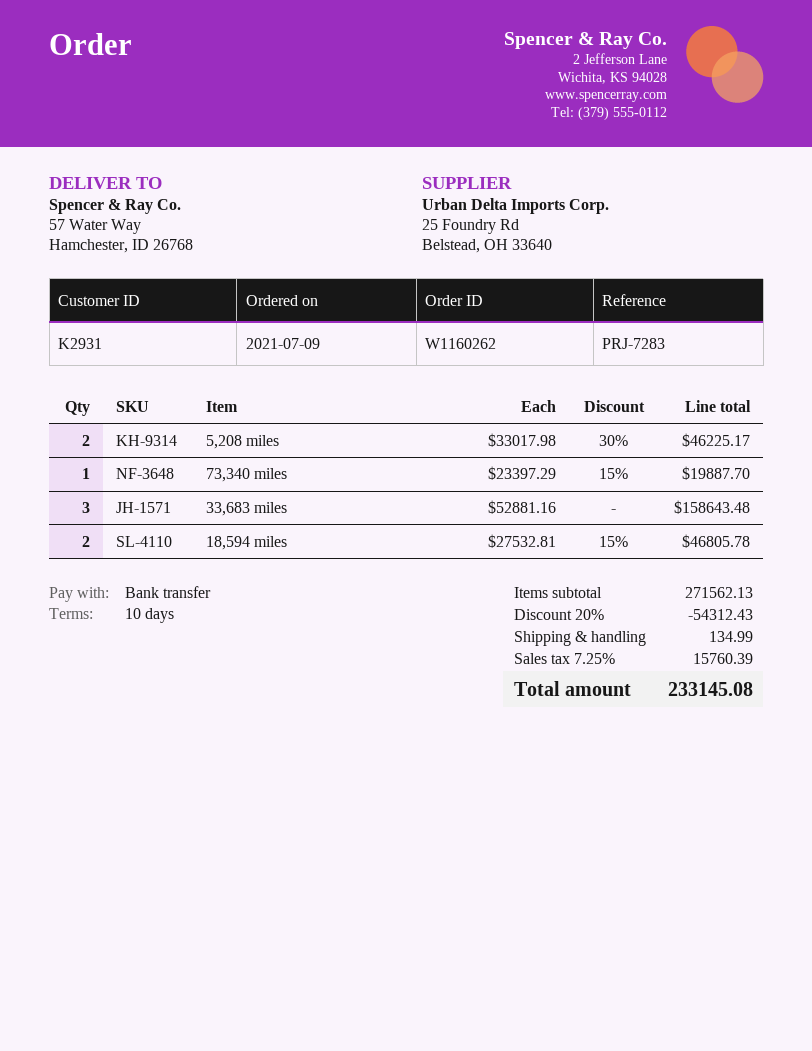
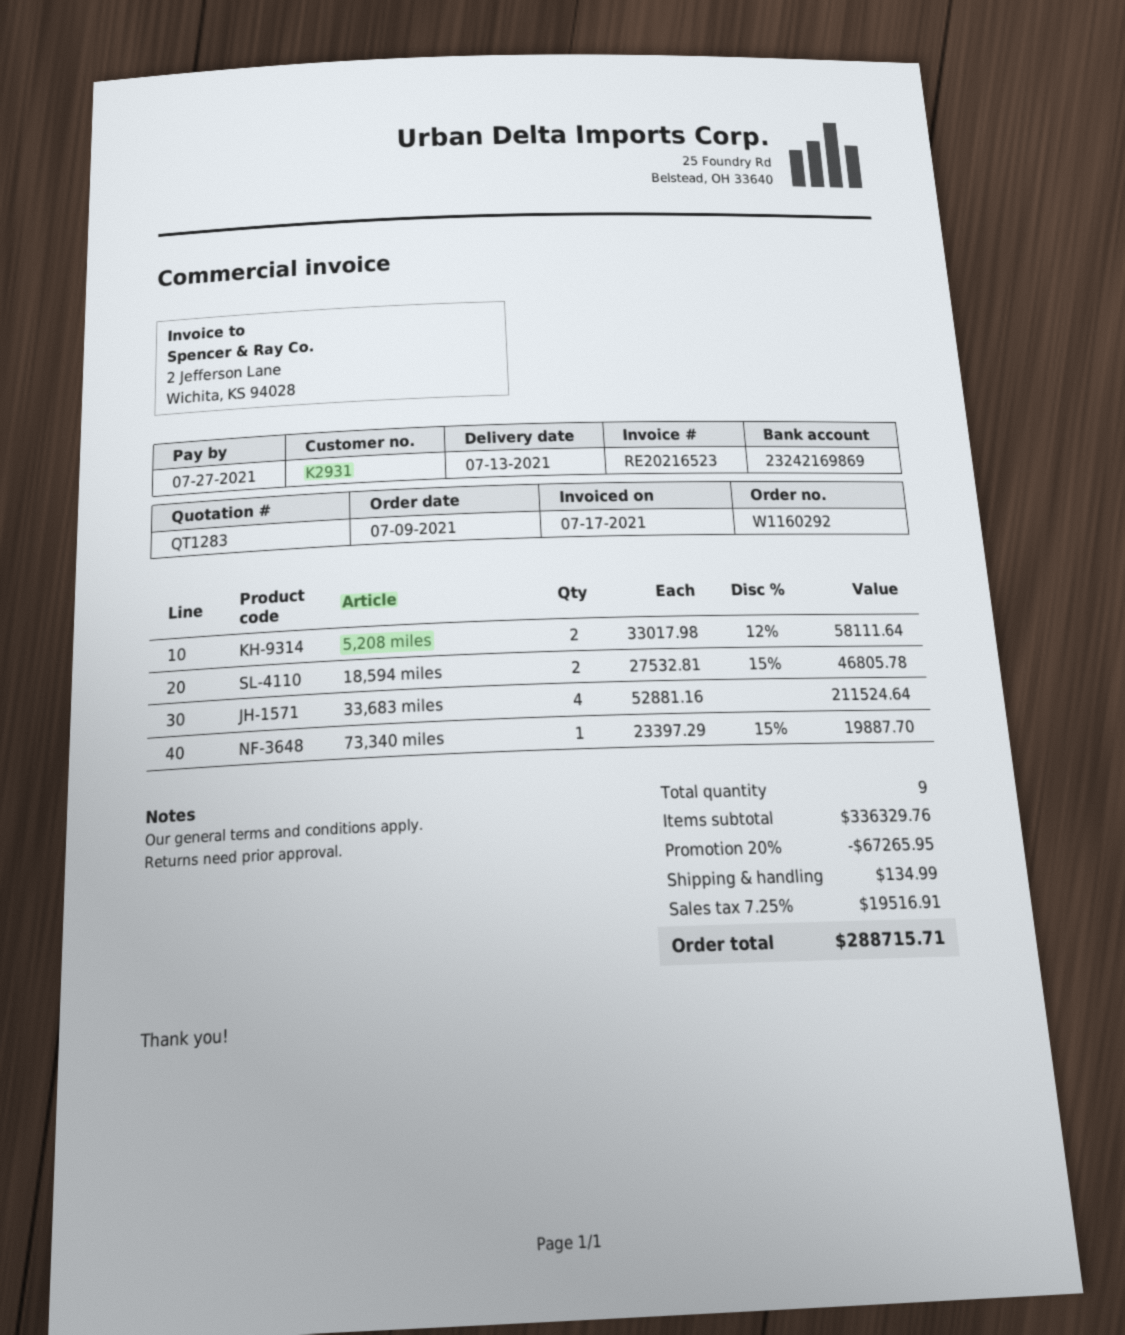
order number: W1160262 -> W1160292
5,208 miles: 2 x 33017.98 - 30% = 46225.17 -> 2 x 33017.98 - 12% = 58111.64
33,683 miles: 3 x 52881.16 = 158643.48 -> 4 x 52881.16 = 211524.64
subtotal: 271562.13 -> 336329.76
discount: 20% = 54312.43 -> 20% = 67265.95
tax: 7.25% = 15760.39 -> 7.25% = 19516.91
total: 233145.08 -> 288715.71

